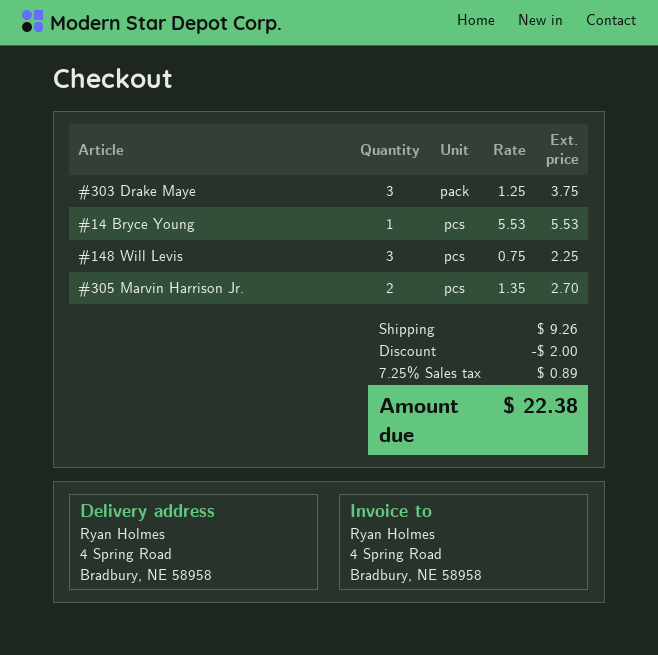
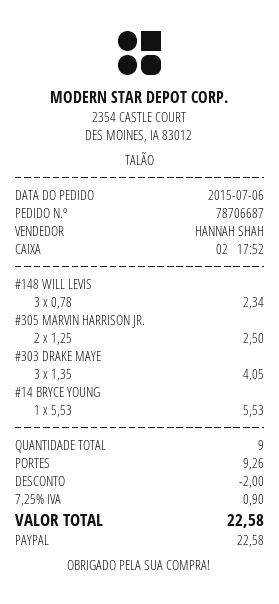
#303 Drake Maye: 3 x 1.25 = 3.75 -> 3 x 1.35 = 4.05
#148 Will Levis: 3 x 0.75 = 2.25 -> 3 x 0.78 = 2.34
#305 Marvin Harrison Jr.: 2 x 1.35 = 2.70 -> 2 x 1.25 = 2.50
tax: 7.25% = 0.89 -> 7.25% = 0.90
total: 22.38 -> 22.58

